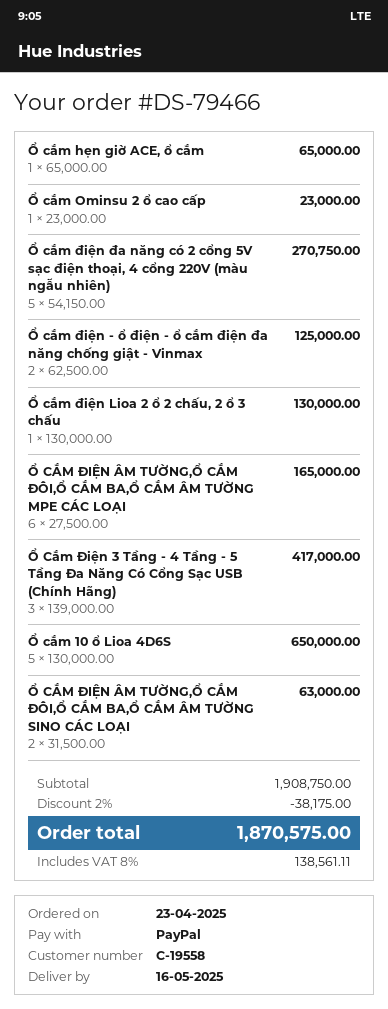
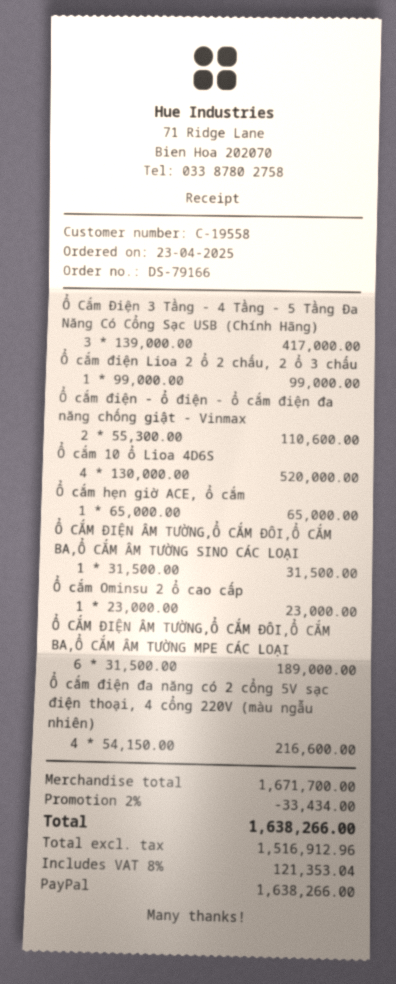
order number: DS-79466 -> DS-79166
Ổ cắm điện đa năng có 2 cổng 5V sạc điện thoại, 4 cổng 220V (màu ngẫu nhiên): 5 x 54150.00 = 270750.00 -> 4 x 54150.00 = 216600.00
Ổ cắm điện - ổ điện - ổ cắm điện đa năng chống giật - Vinmax: 2 x 62500.00 = 125000.00 -> 2 x 55300.00 = 110600.00
Ổ cắm điện Lioa 2 ổ 2 chấu, 2 ổ 3 chấu: 1 x 130000.00 = 130000.00 -> 1 x 99000.00 = 99000.00
Ổ CẮM ĐIỆN ÂM TƯỜNG,Ổ CẮM ĐÔI,Ổ CẮM BA,Ổ CẮM ÂM TƯỜNG MPE CÁC LOẠI: 6 x 27500.00 = 165000.00 -> 6 x 31500.00 = 189000.00
Ổ cắm 10 ổ Lioa 4D6S: 5 x 130000.00 = 650000.00 -> 4 x 130000.00 = 520000.00
Ổ CẮM ĐIỆN ÂM TƯỜNG,Ổ CẮM ĐÔI,Ổ CẮM BA,Ổ CẮM ÂM TƯỜNG SINO CÁC LOẠI: 2 x 31500.00 = 63000.00 -> 1 x 31500.00 = 31500.00
subtotal: 1908750.00 -> 1671700.00
discount: 2% = 38175.00 -> 2% = 33434.00
tax: 8% = 138561.11 -> 8% = 121353.04
total: 1870575.00 -> 1638266.00

